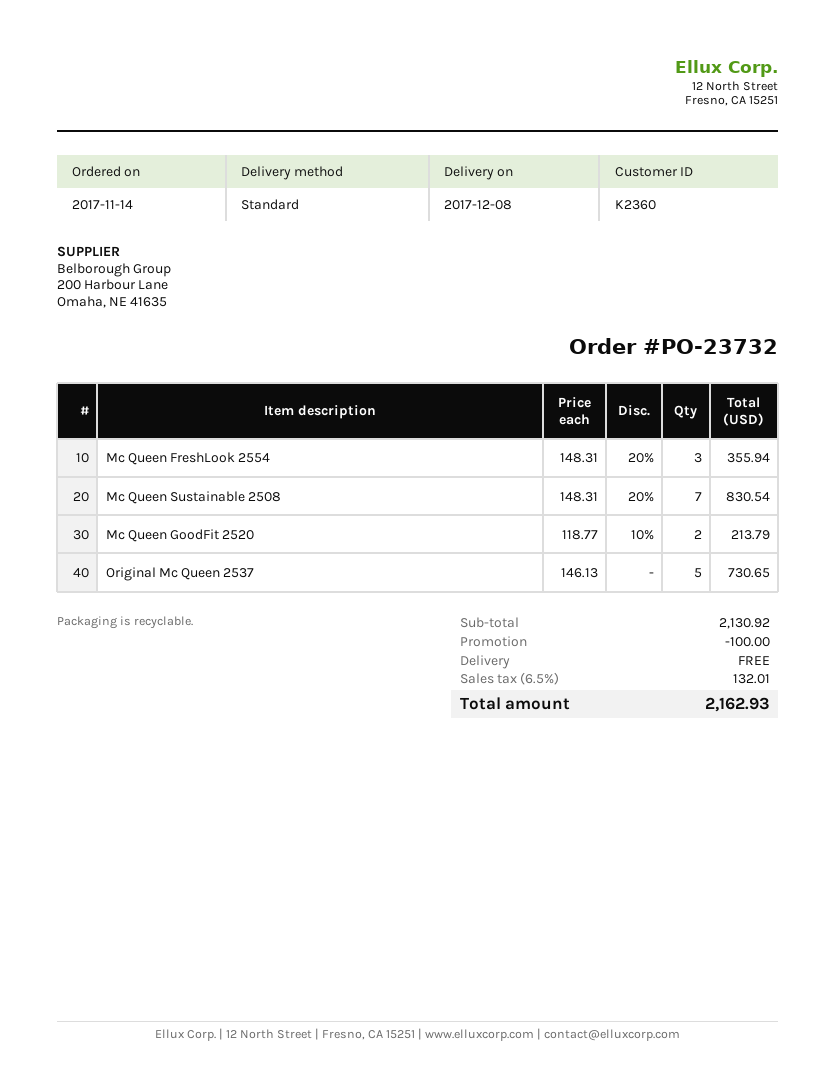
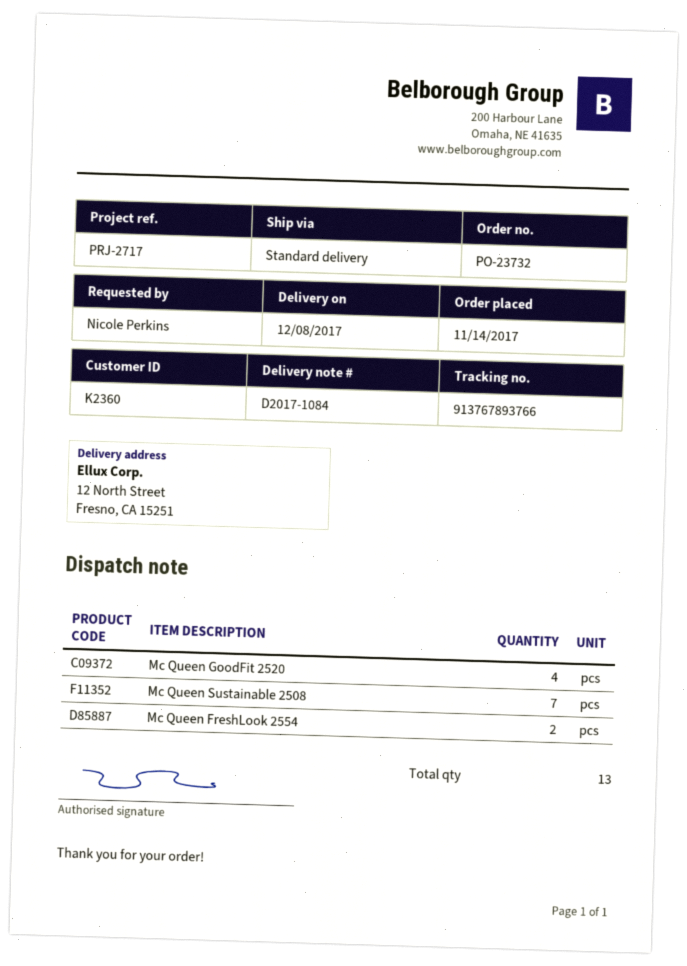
Mc Queen FreshLook 2554: 3 -> 2
Mc Queen GoodFit 2520: 2 -> 4
Original Mc Queen 2537: 5 -> none

